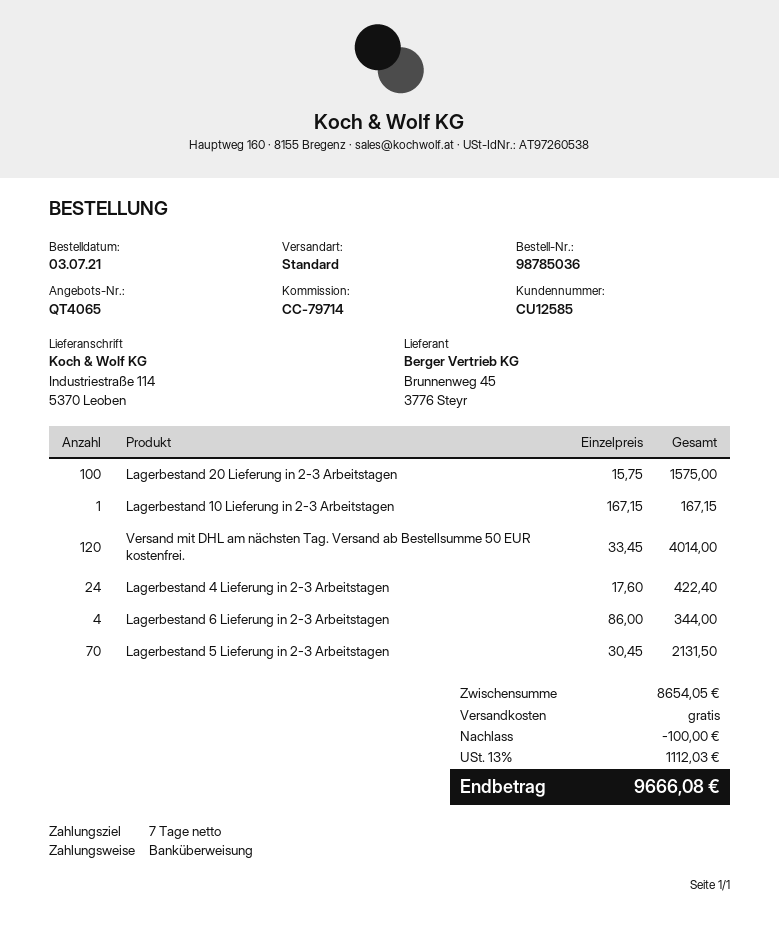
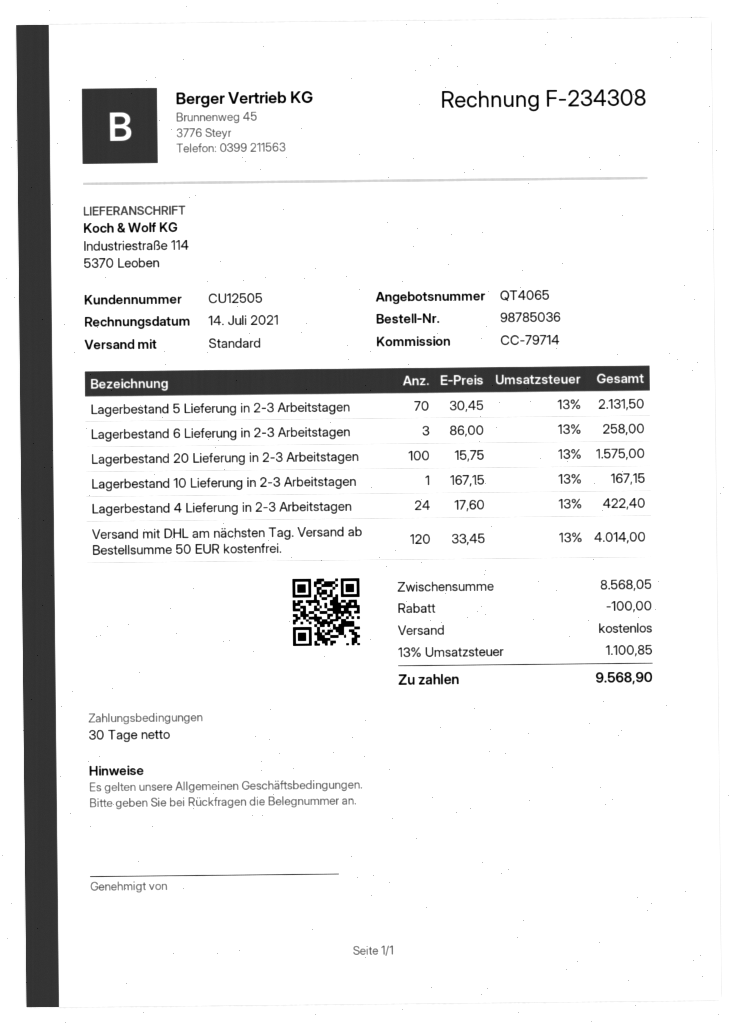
payment terms: 7 days -> 30 days
customer number: CU12585 -> CU12505
Lagerbestand 6 Lieferung in 2-3 Arbeitstagen: 4 x 86.00 = 344.00 -> 3 x 86.00 = 258.00
subtotal: 8654.05 -> 8568.05
tax: 13% = 1112.03 -> 13% = 1100.85
total: 9666.08 -> 9568.90

